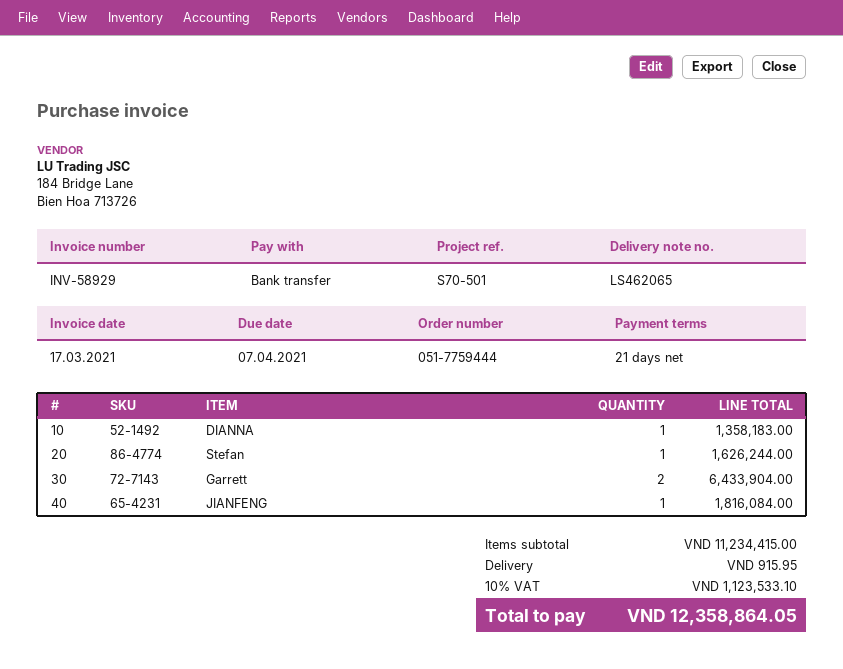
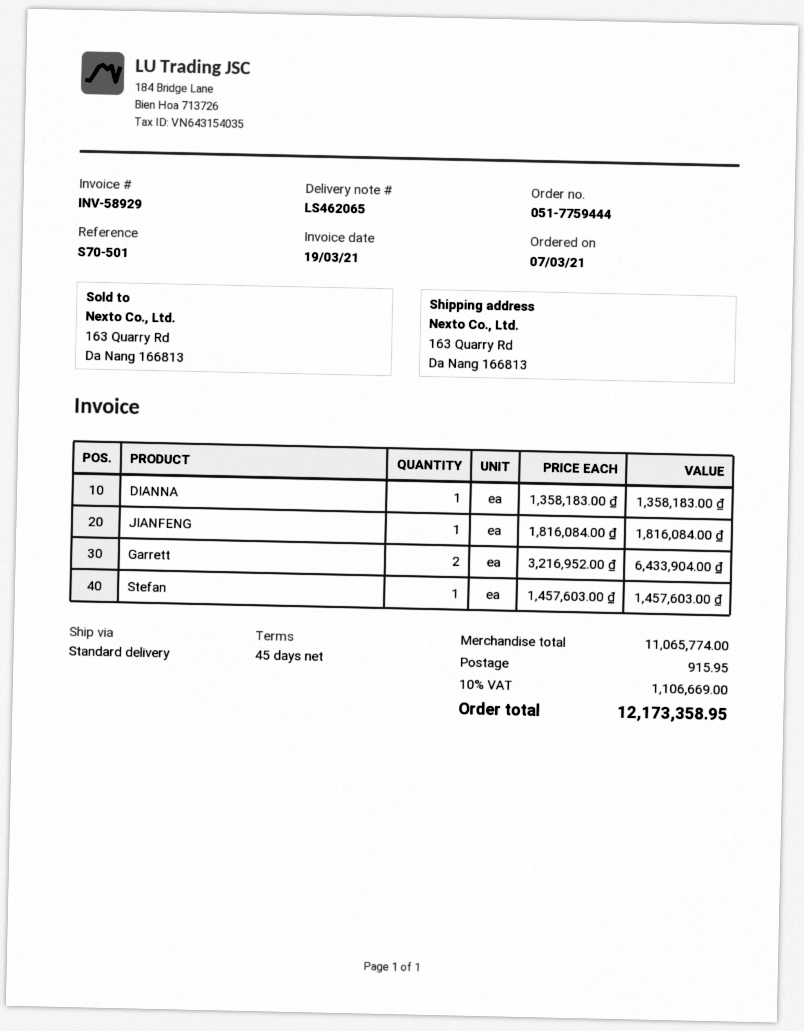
invoice date: 2021-03-17 -> 2021-03-19
payment terms: 21 days -> 45 days
Stefan: 1 for 1626244.00 -> 1 for 1457603.00
subtotal: 11234415.00 -> 11065774.00
tax: 10% = 1123533.10 -> 10% = 1106669.00
total: 12358864.05 -> 12173358.95

